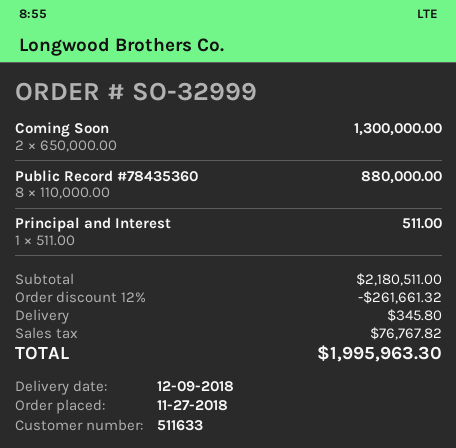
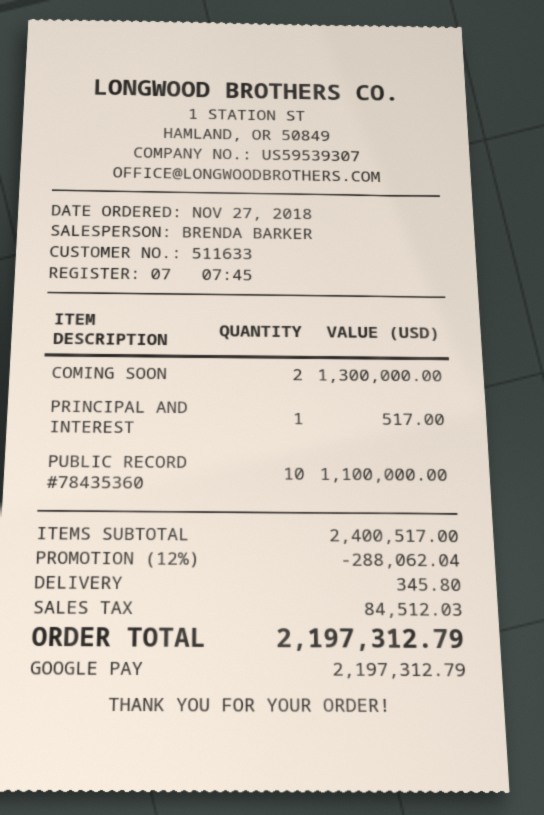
Public Record #78435360: 8 for 880000.00 -> 10 for 1100000.00
Principal and Interest: 1 for 511.00 -> 1 for 517.00
subtotal: 2180511.00 -> 2400517.00
discount: 12% = 261661.32 -> 12% = 288062.04
tax: 76767.82 -> 84512.03
total: 1995963.30 -> 2197312.79

